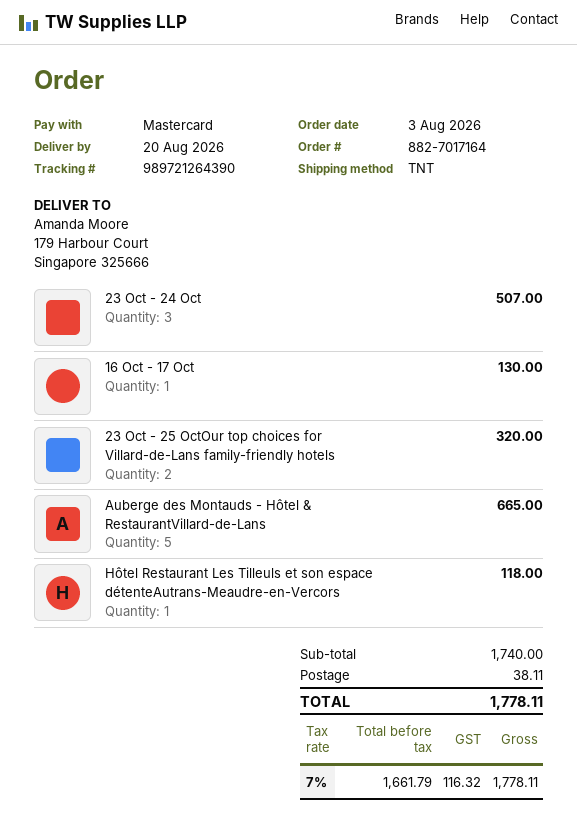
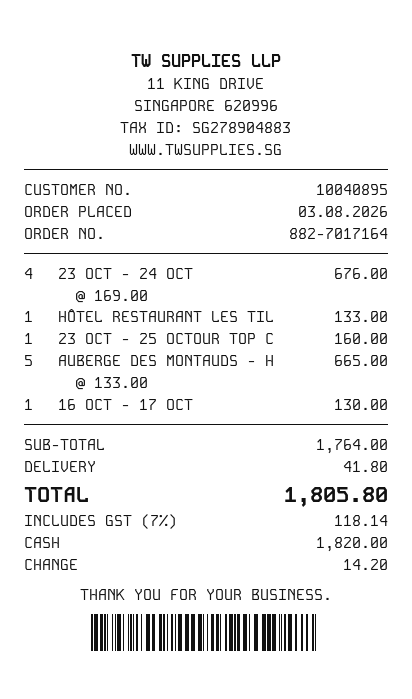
payment method: Mastercard -> cash
23 Oct - 24 Oct: 3 for 507.00 -> 4 for 676.00
23 Oct - 25 OctOur top choices for Villard-de-Lans family-friendly hotels: 2 for 320.00 -> 1 for 160.00
Hôtel Restaurant Les Tilleuls et son espace détenteAutrans-Meaudre-en-Vercors: 1 for 118.00 -> 1 for 133.00
subtotal: 1740.00 -> 1764.00
shipping: 38.11 -> 41.80
tax: 7% = 116.32 -> 7% = 118.14
total: 1778.11 -> 1805.80

